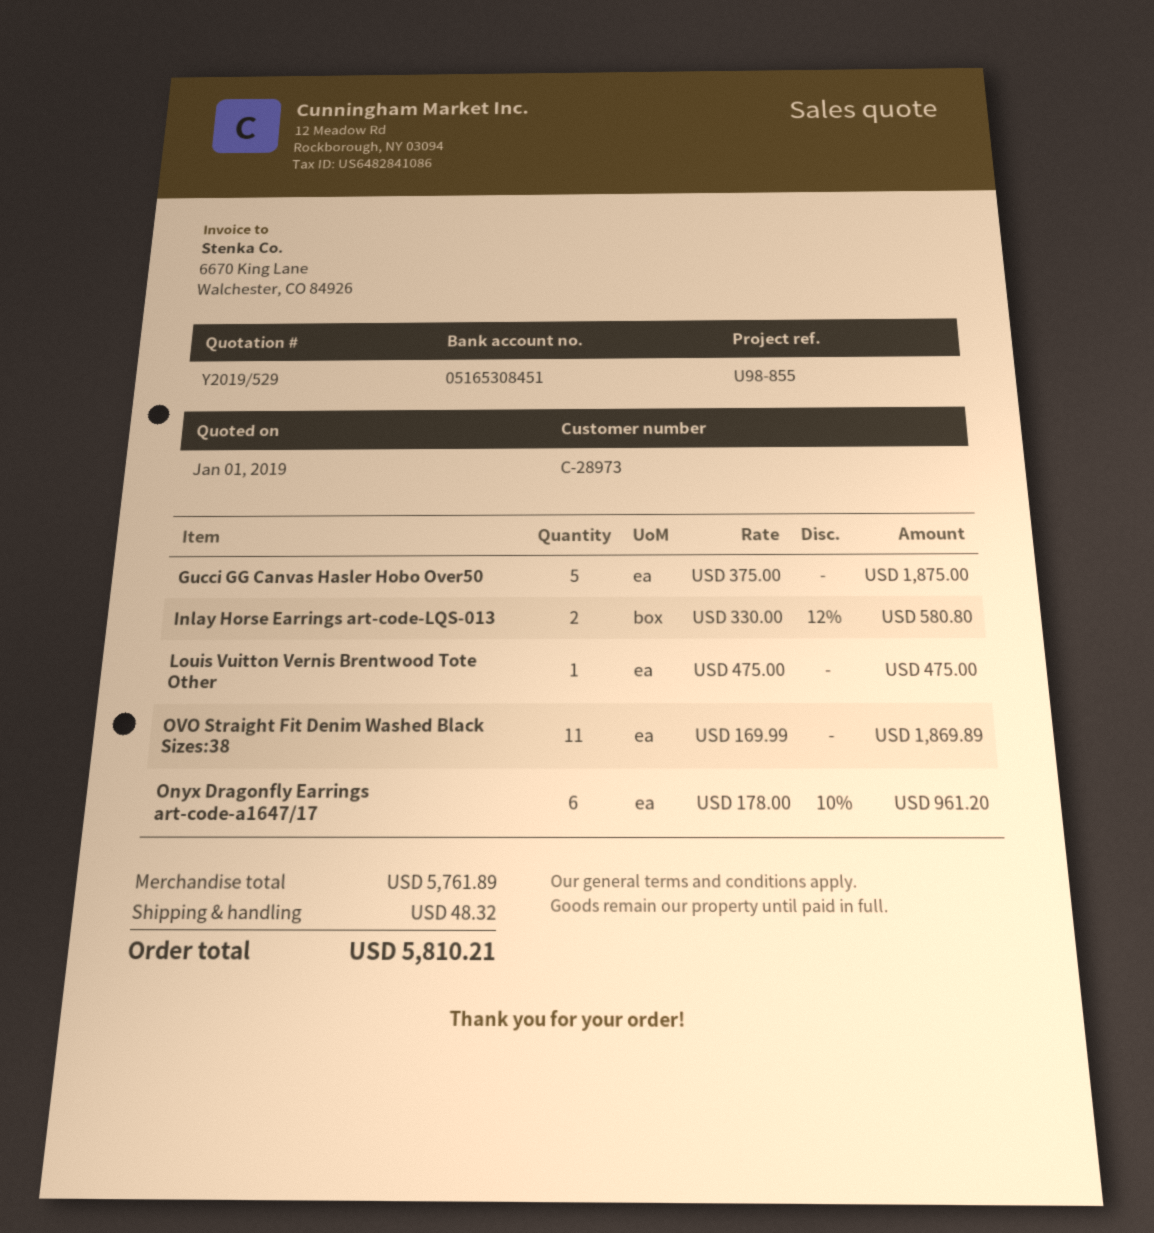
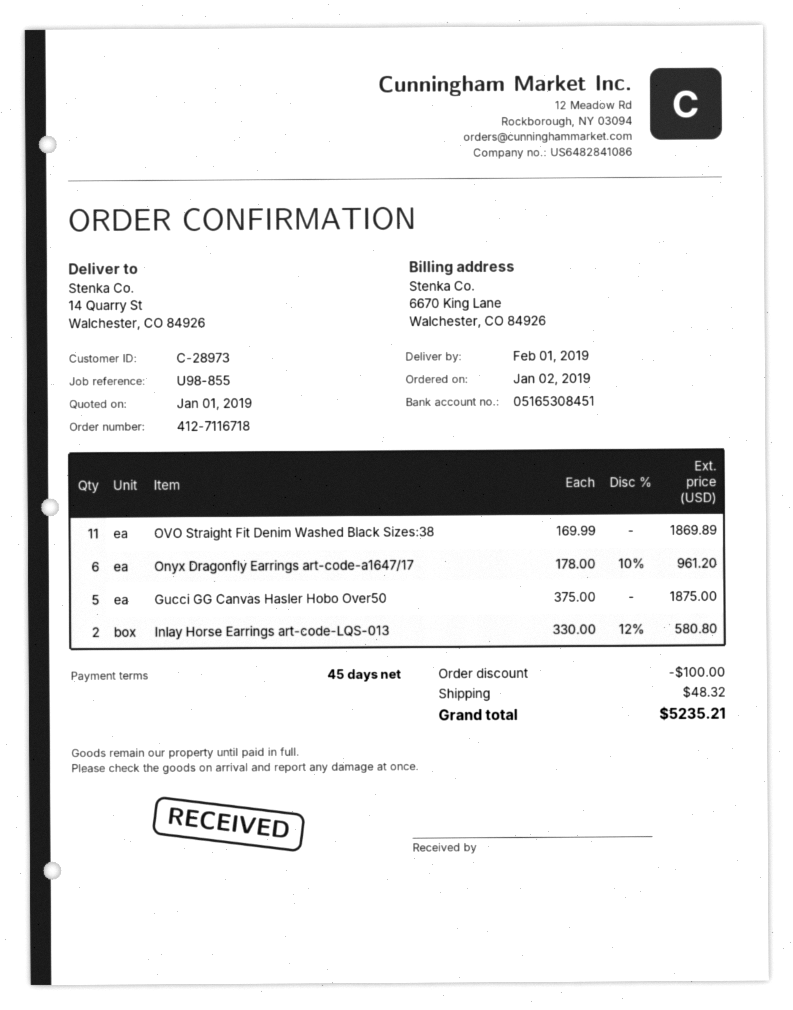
Louis Vuitton Vernis Brentwood Tote Other: 1 x 475.00 = 475.00 -> none
discount: none -> 100.00
total: 5810.21 -> 5235.21

